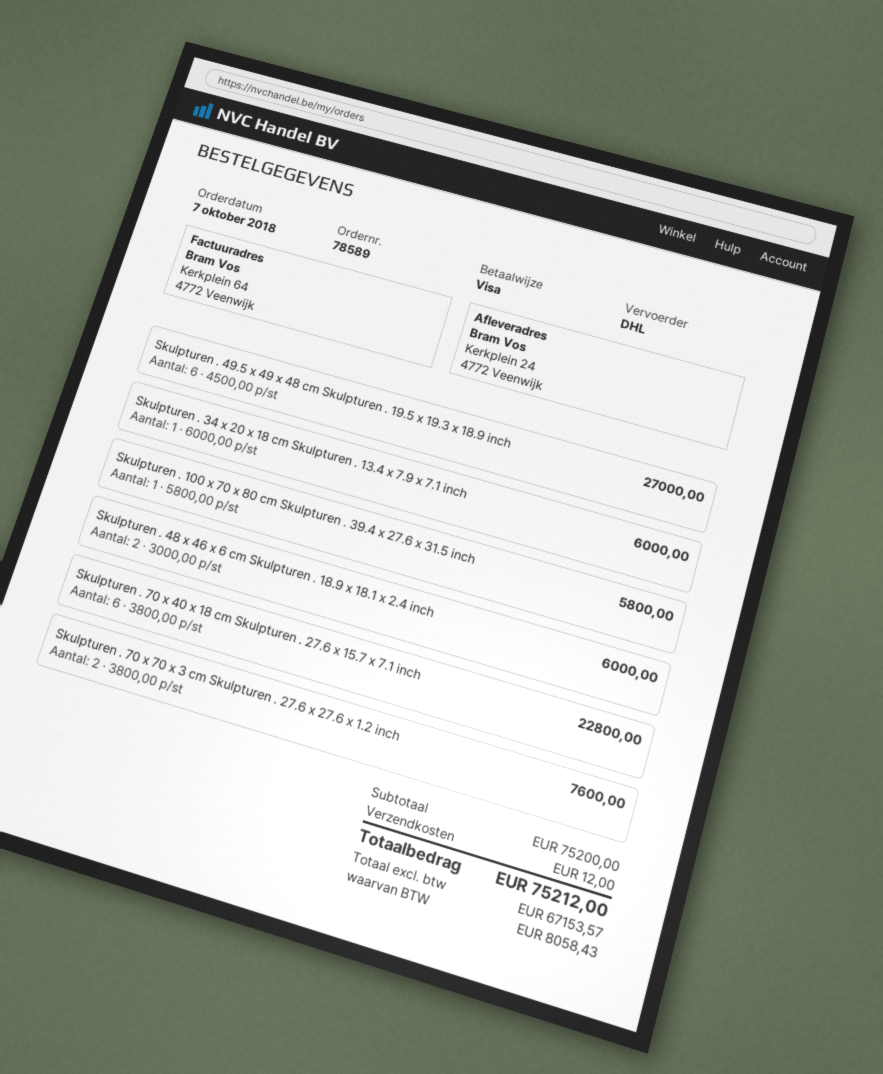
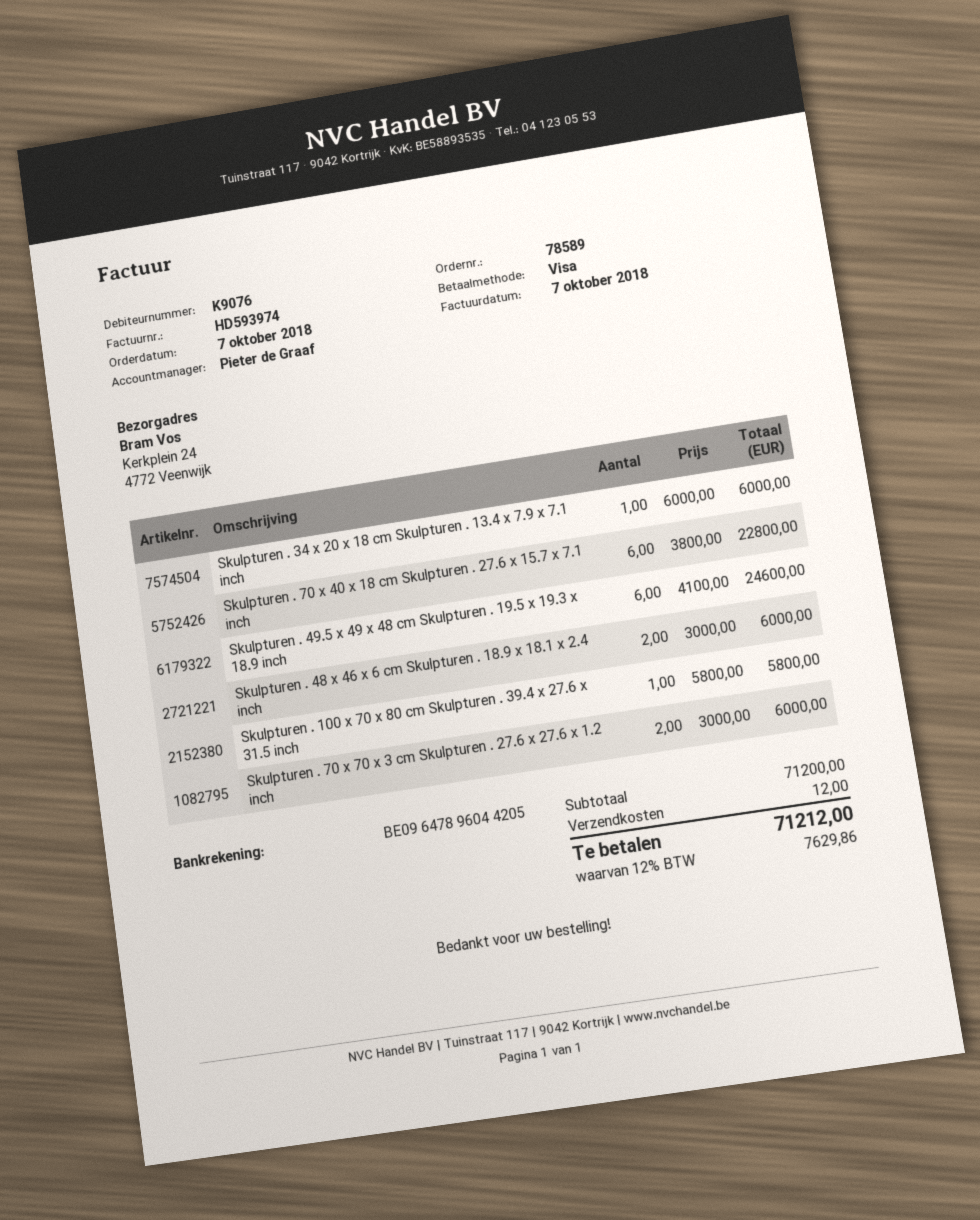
Skulpturen . 49.5 x 49 x 48 cm Skulpturen . 19.5 x 19.3 x 18.9 inch: 6 x 4500.00 = 27000.00 -> 6 x 4100.00 = 24600.00
Skulpturen . 70 x 70 x 3 cm Skulpturen . 27.6 x 27.6 x 1.2 inch: 2 x 3800.00 = 7600.00 -> 2 x 3000.00 = 6000.00
subtotal: 75200.00 -> 71200.00
tax: 8058.43 -> 7629.86
total: 75212.00 -> 71212.00

